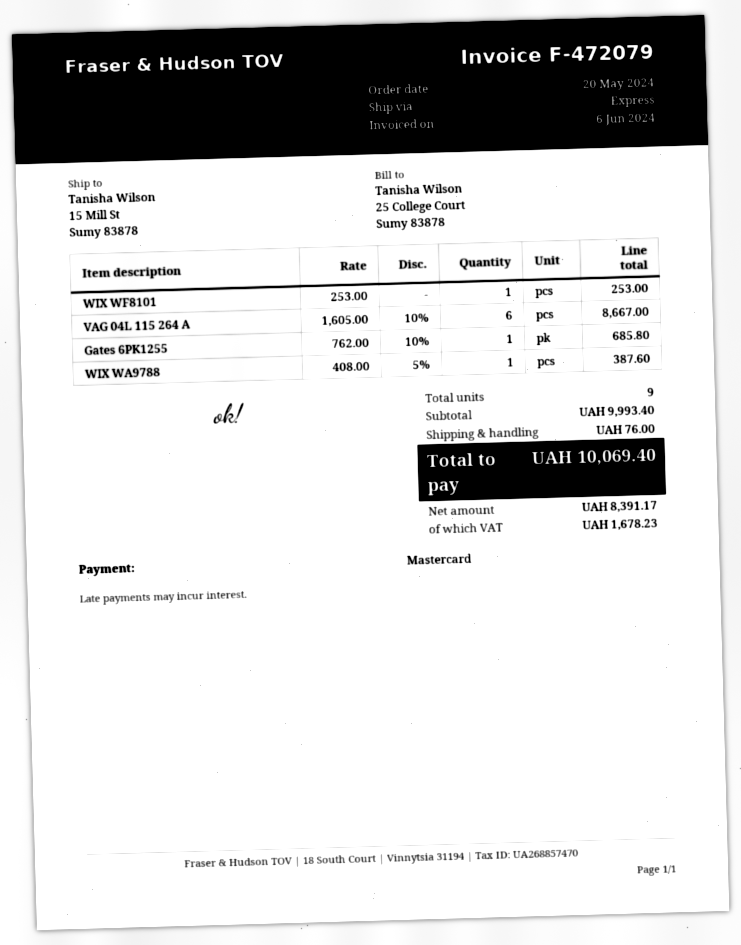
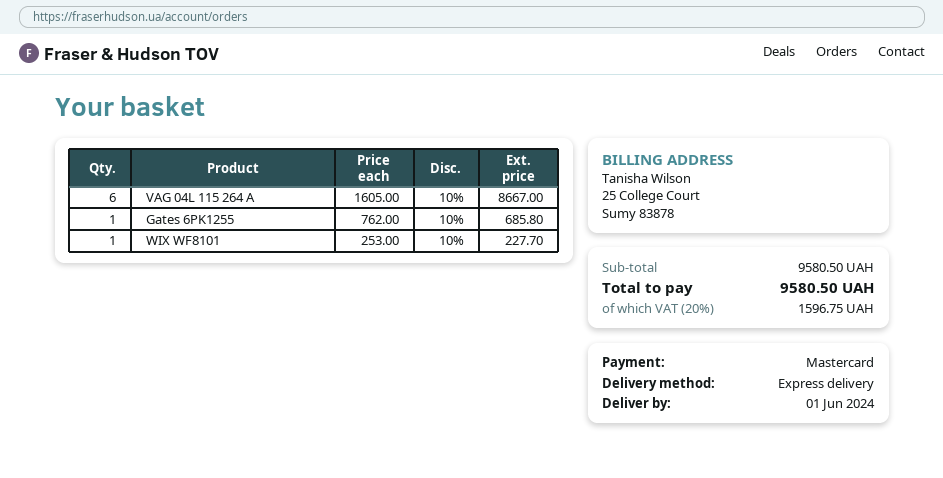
WIX WF8101: 1 x 253.00 = 253.00 -> 1 x 253.00 - 10% = 227.70
WIX WA9788: 1 x 408.00 - 5% = 387.60 -> none
subtotal: 9993.40 -> 9580.50
shipping: 76.00 -> none
tax: 1678.23 -> 1596.75
total: 10069.40 -> 9580.50

